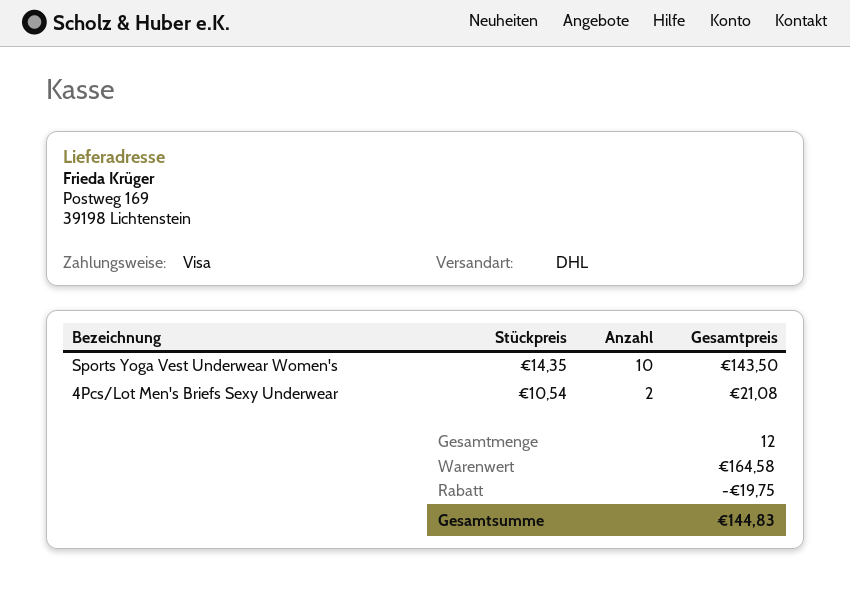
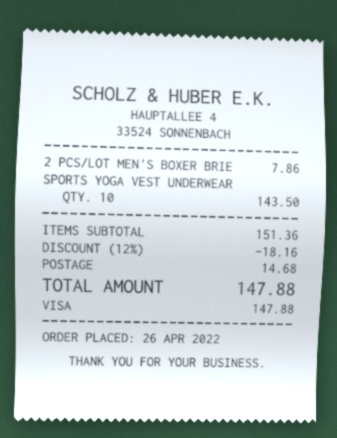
4Pcs/Lot Men's Briefs Sexy Underwear: 2 for 21.08 -> none
2 PCS/LOT MEN'S BOXER BRIE: none -> 1 for 7.86
subtotal: 164.58 -> 151.36
discount: 19.75 -> 18.16
shipping: none -> 14.68
total: 144.83 -> 147.88

